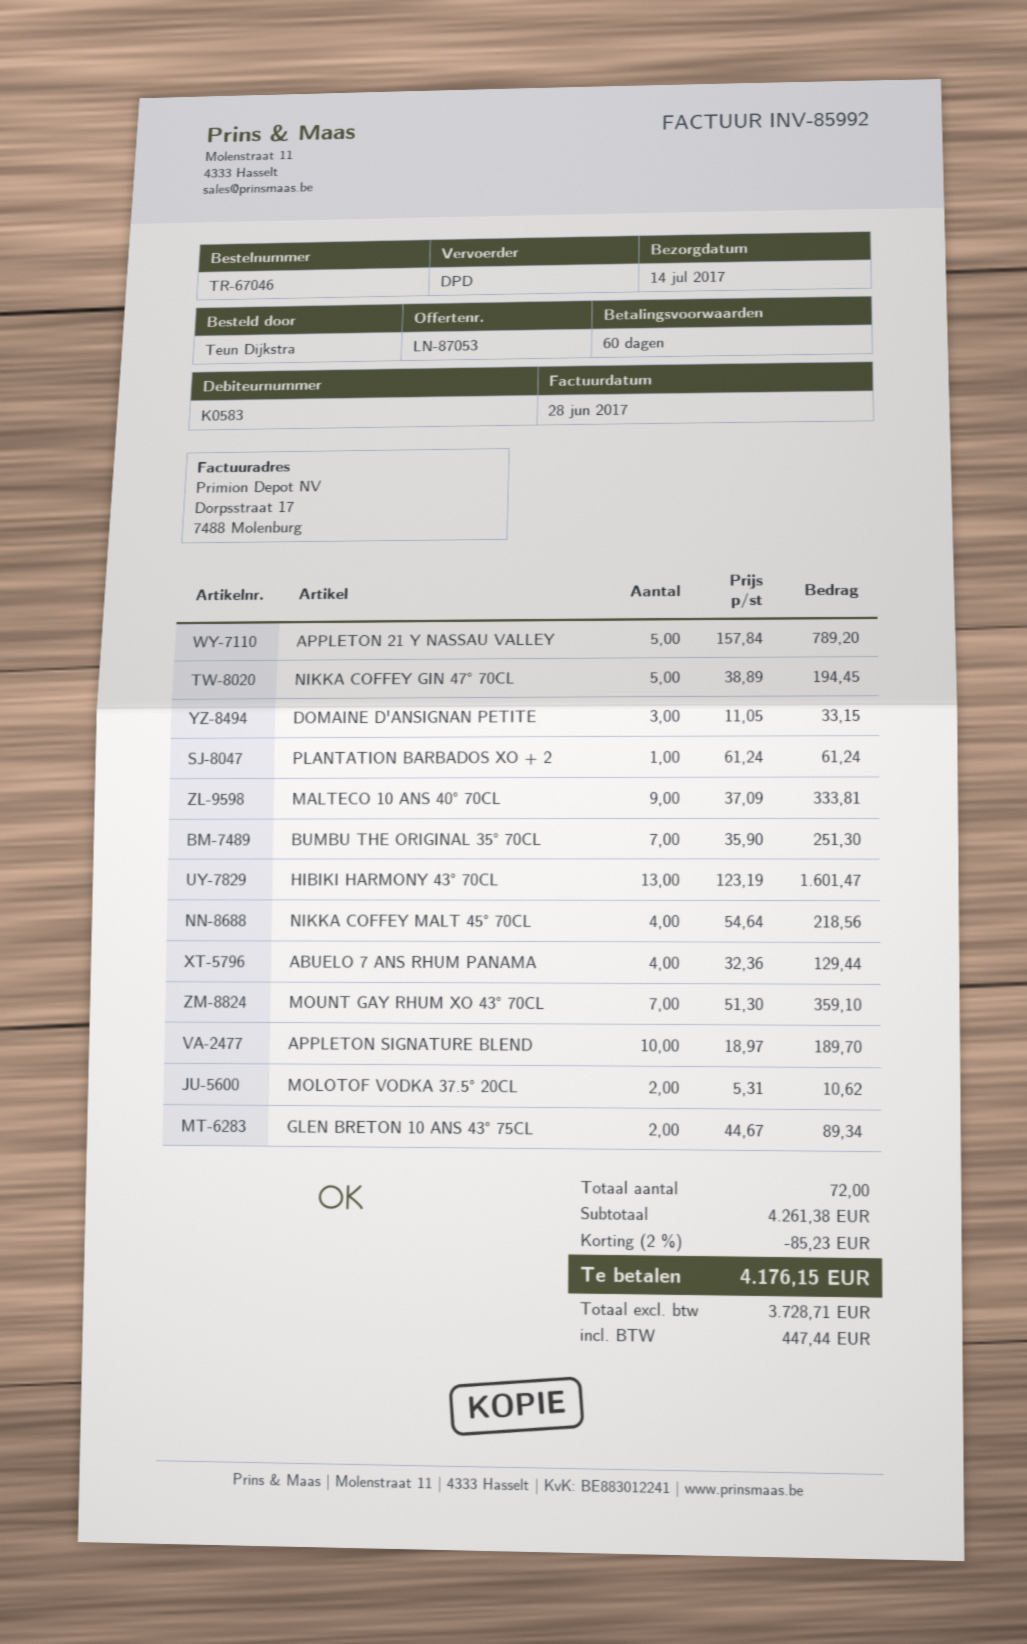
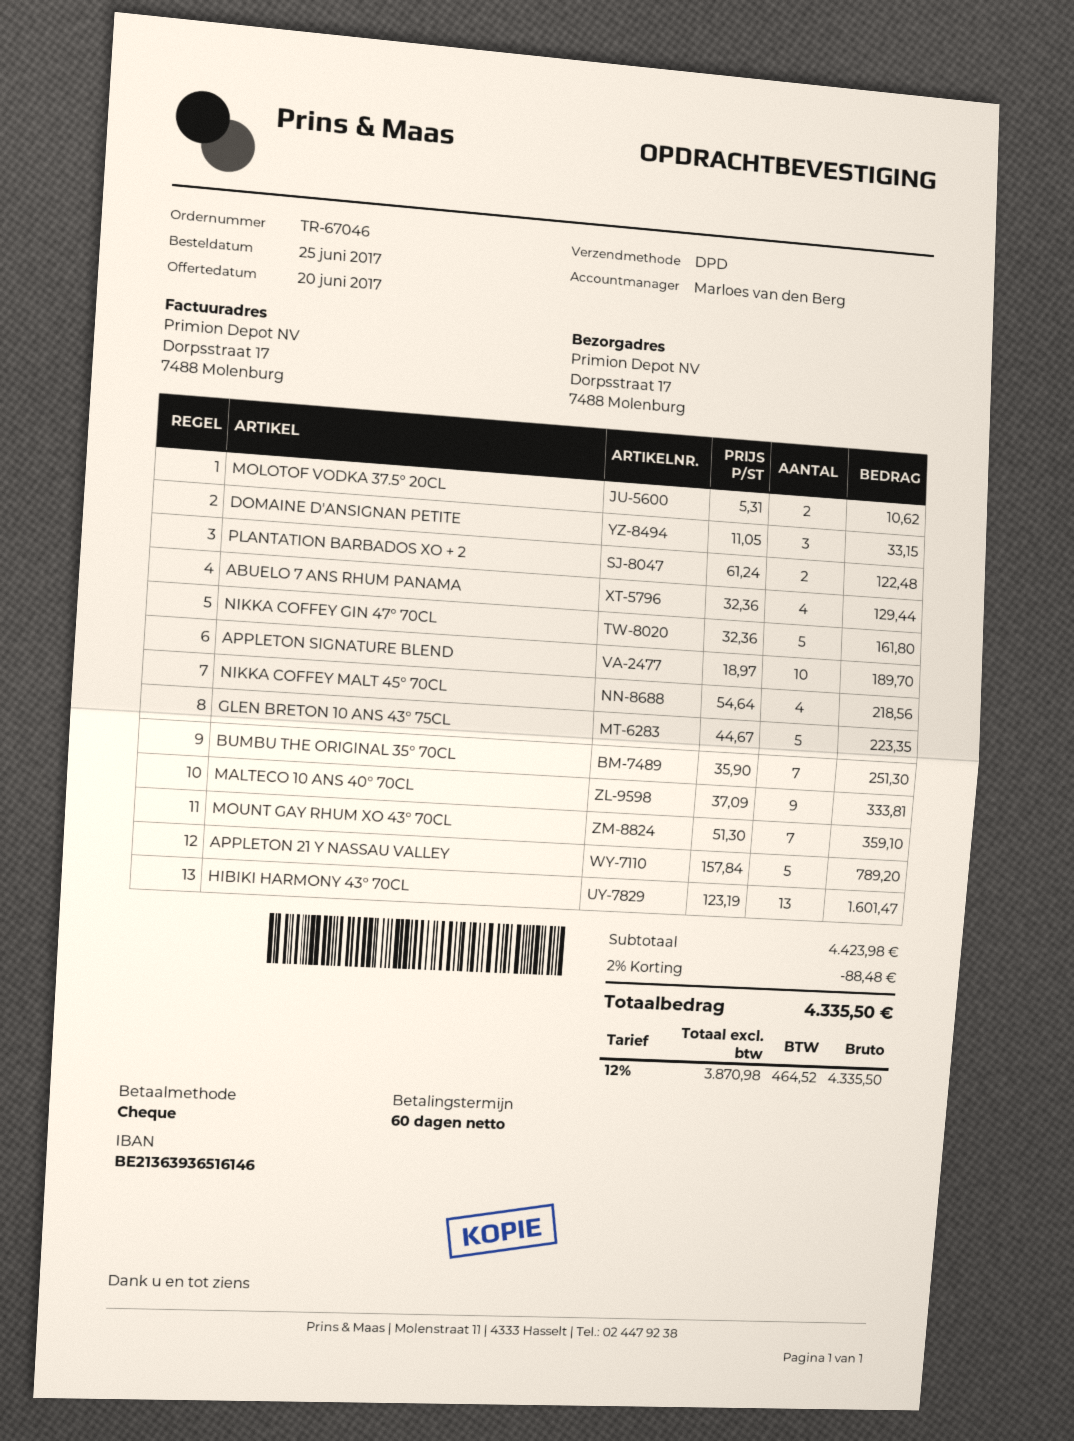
NIKKA COFFEY GIN 47° 70CL: 5 x 38.89 = 194.45 -> 5 x 32.36 = 161.80
PLANTATION BARBADOS XO + 2: 1 x 61.24 = 61.24 -> 2 x 61.24 = 122.48
GLEN BRETON 10 ANS 43° 75CL: 2 x 44.67 = 89.34 -> 5 x 44.67 = 223.35
subtotal: 4261.38 -> 4423.98
discount: 2% = 85.23 -> 2% = 88.48
net: 3728.71 -> 3870.98
tax: 447.44 -> 464.52
total: 4176.15 -> 4335.50

